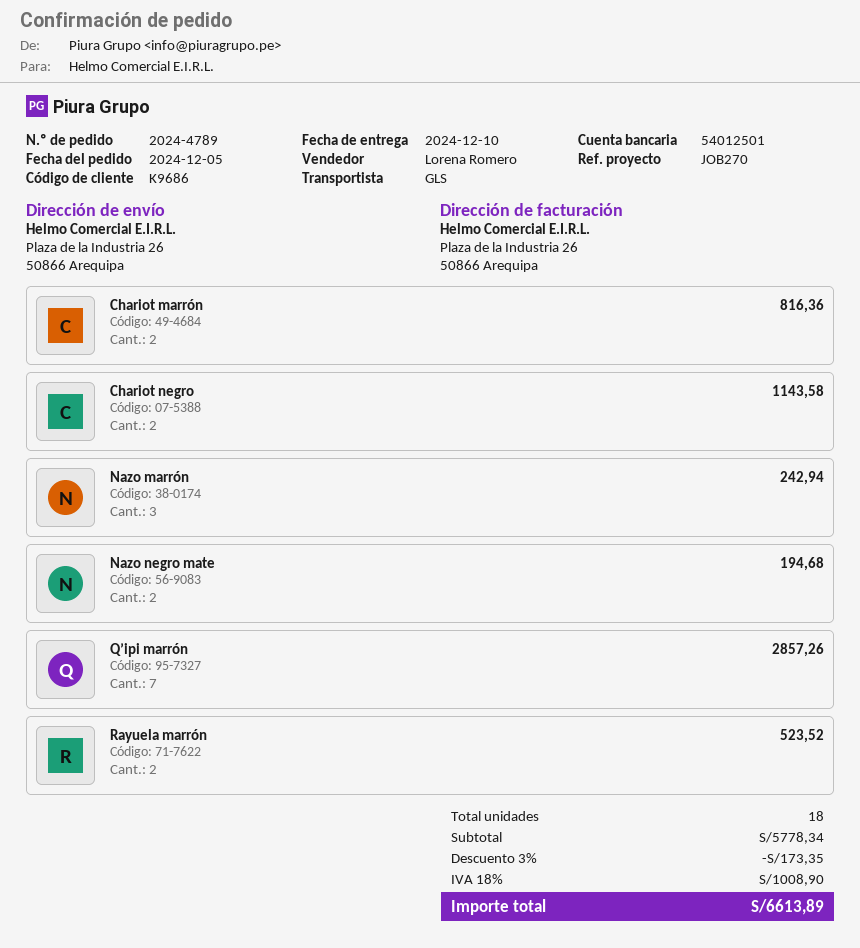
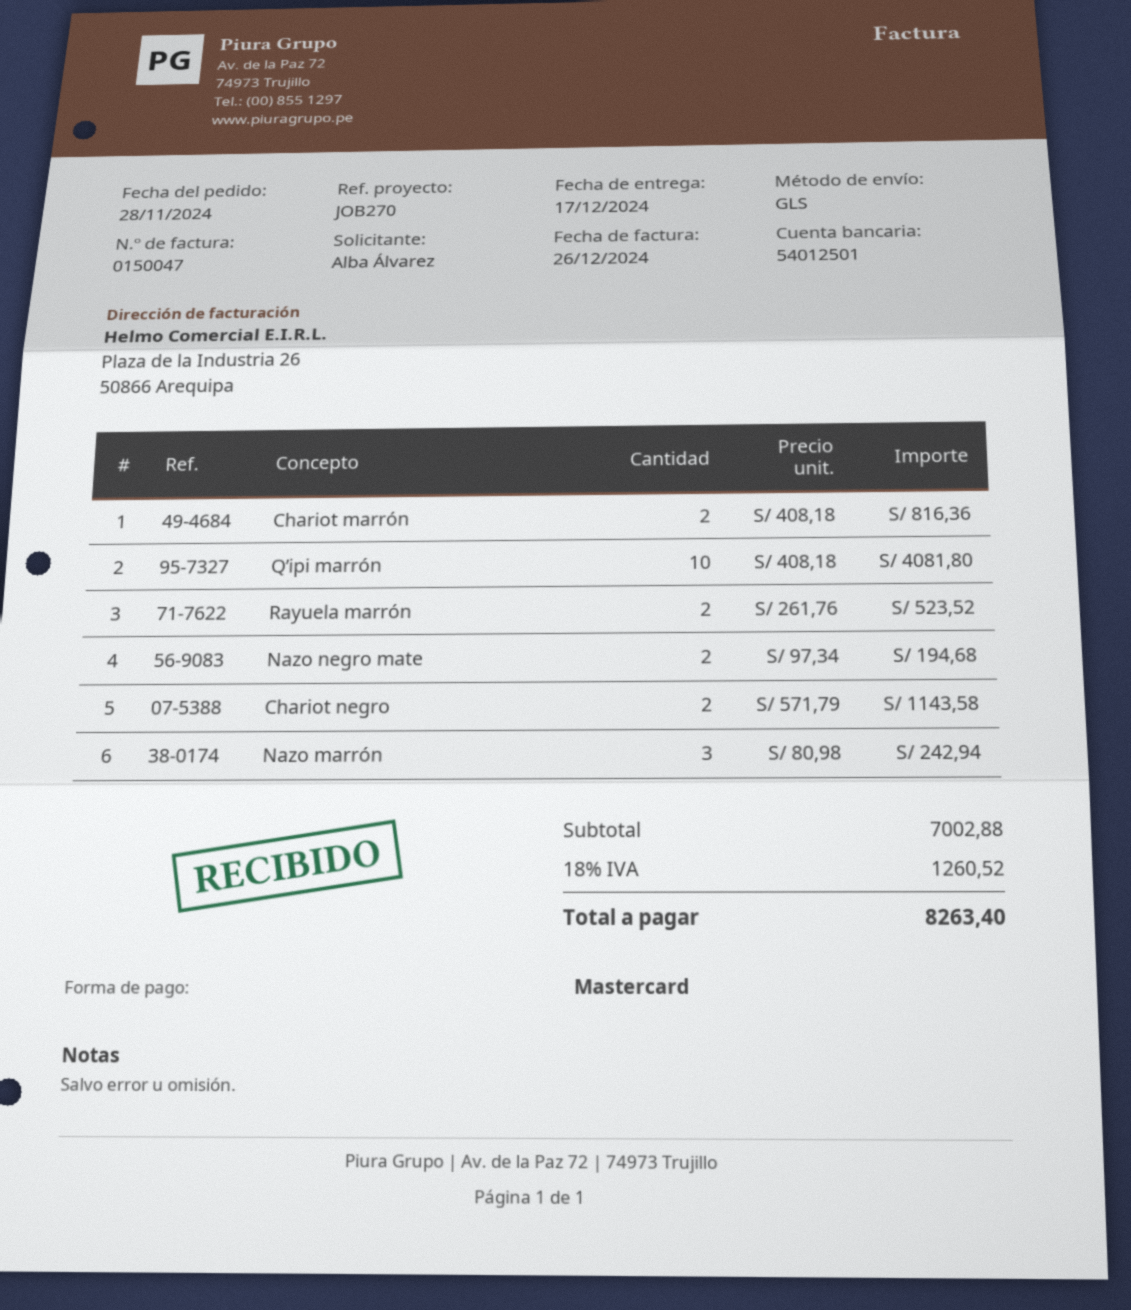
order date: 2024-12-05 -> 2024-11-28
delivery date: 2024-12-10 -> 2024-12-17
Q’ipi marrón: 7 for 2857.26 -> 10 for 4081.80
subtotal: 5778.34 -> 7002.88
discount: 3% = 173.35 -> none
tax: 18% = 1008.90 -> 18% = 1260.52
total: 6613.89 -> 8263.40

